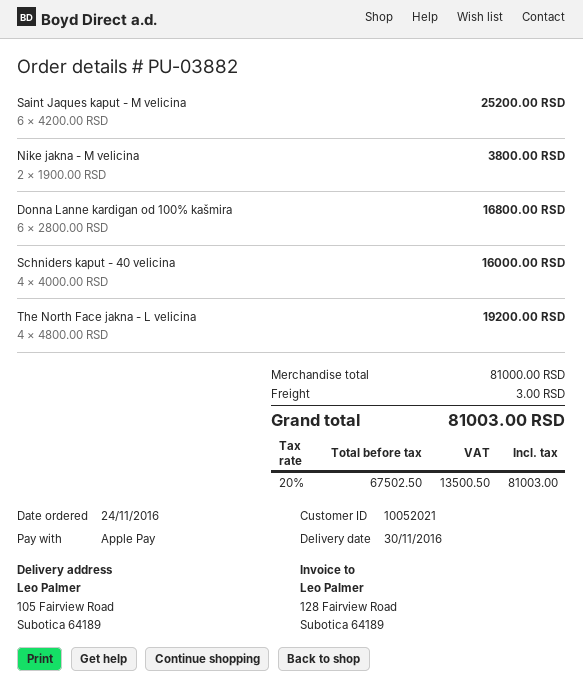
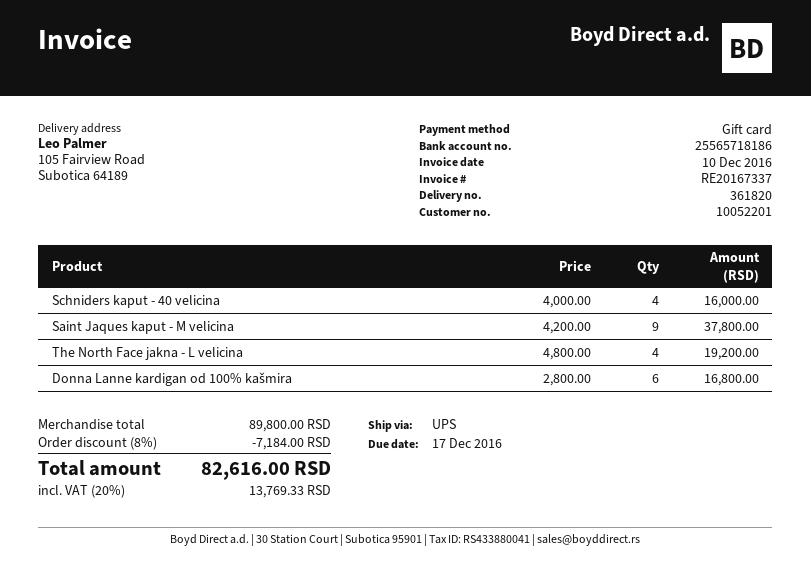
customer number: 10052021 -> 10052201
payment method: Apple Pay -> gift card
Saint Jaques kaput - M velicina: 6 x 4200.00 = 25200.00 -> 9 x 4200.00 = 37800.00
Nike jakna - M velicina: 2 x 1900.00 = 3800.00 -> none
subtotal: 81000.00 -> 89800.00
discount: none -> 8% = 7184.00
shipping: 3.00 -> none
tax: 20% = 13500.50 -> 20% = 13769.33
total: 81003.00 -> 82616.00

